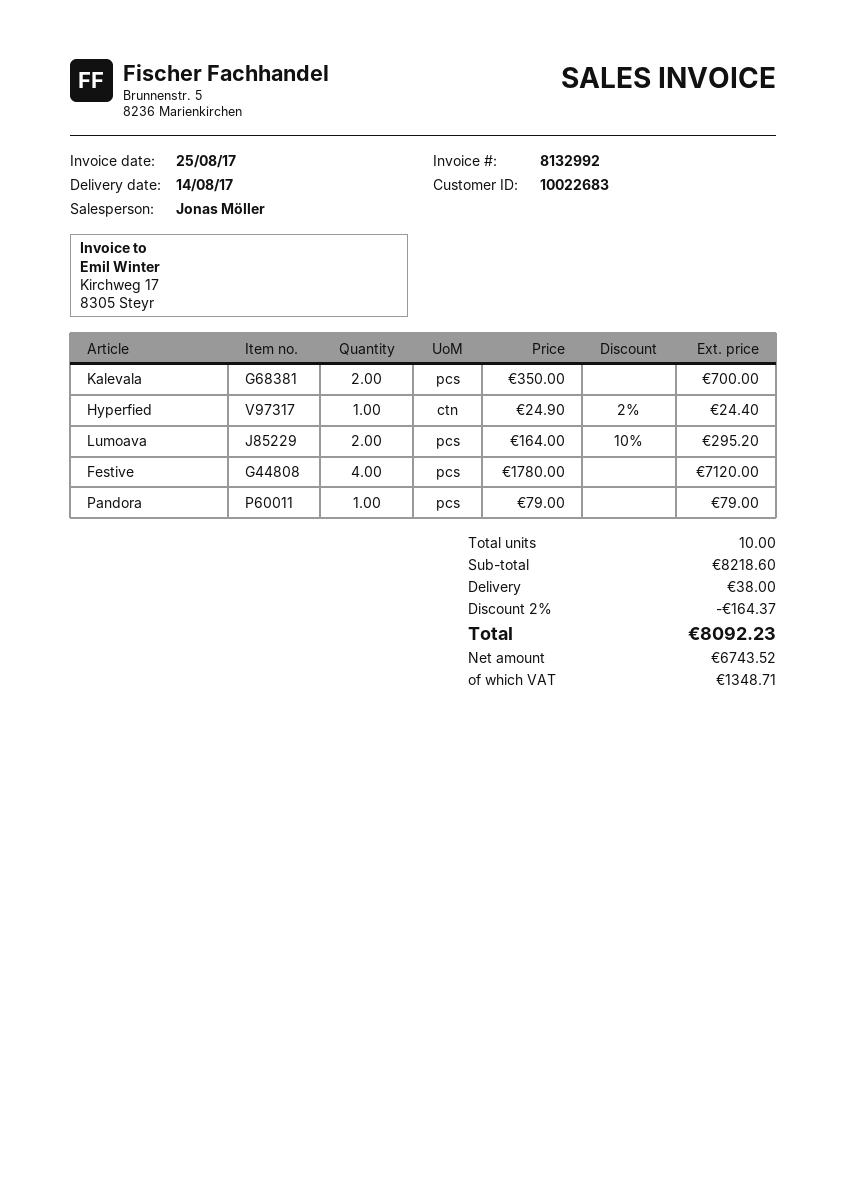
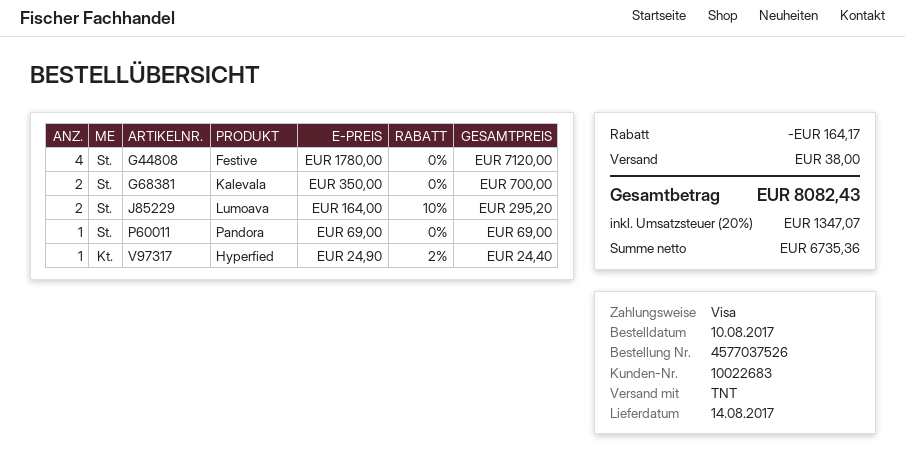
Pandora: 1 x 79.00 = 79.00 -> 1 x 69.00 = 69.00
discount: 164.37 -> 164.17
net: 6743.52 -> 6735.36
tax: 1348.71 -> 1347.07
total: 8092.23 -> 8082.43

